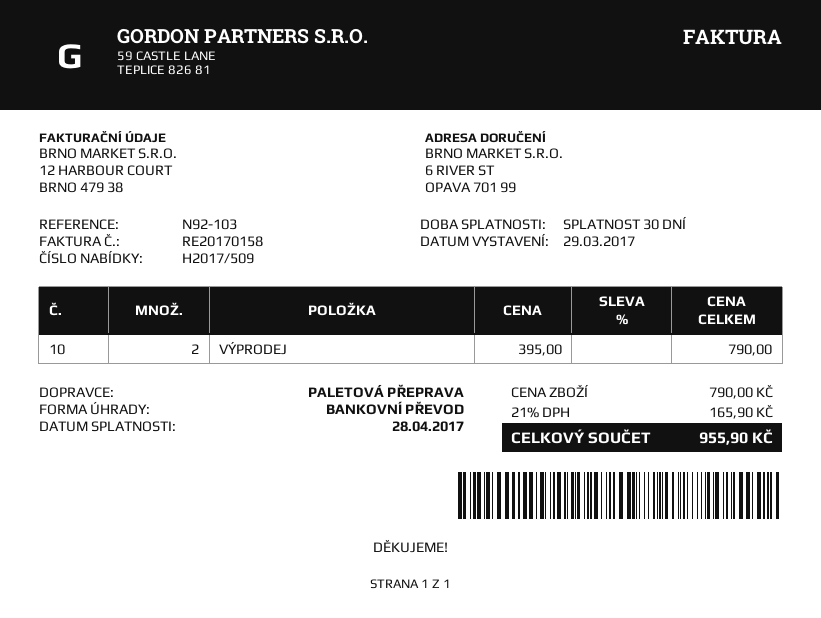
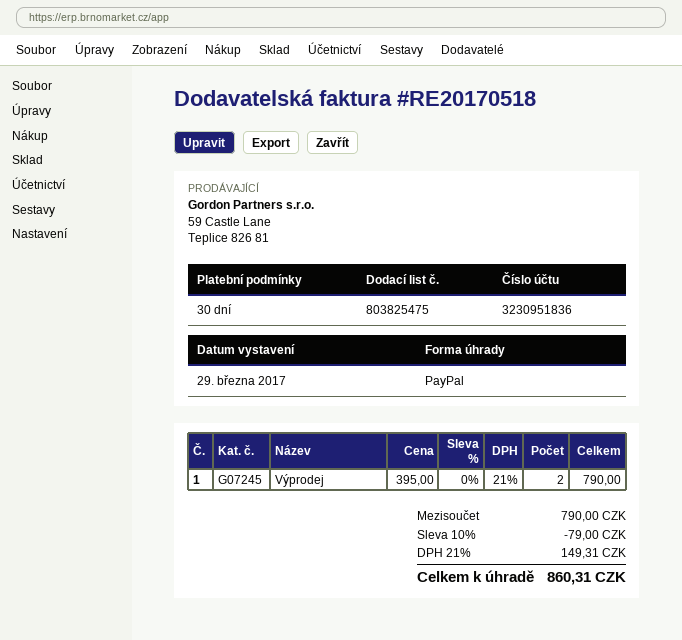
invoice number: RE20170158 -> RE20170518
payment method: bank transfer -> PayPal
discount: none -> 10% = 79.00
tax: 21% = 165.90 -> 21% = 149.31
total: 955.90 -> 860.31

